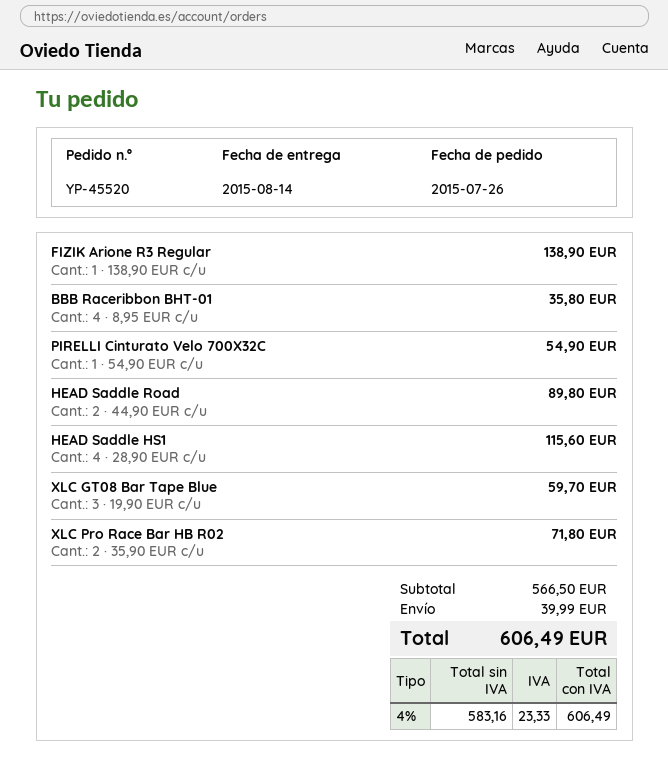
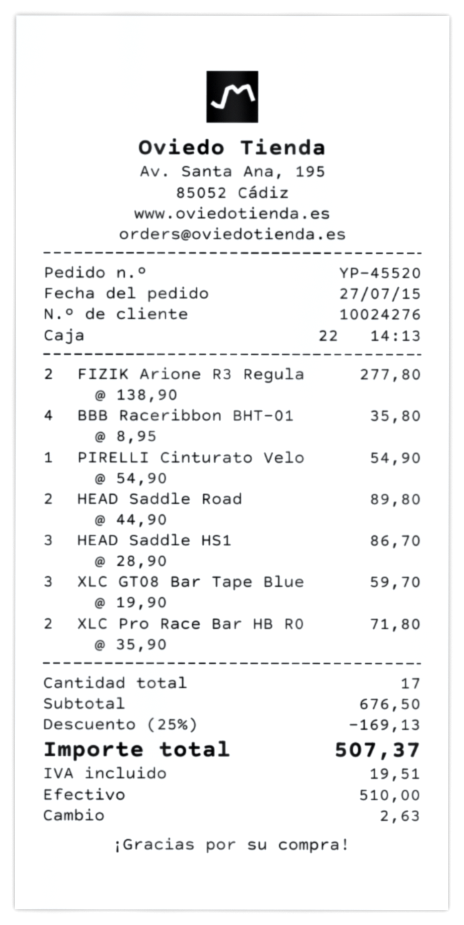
order date: 2015-07-26 -> 2015-07-27
FIZIK Arione R3 Regular: 1 x 138.90 = 138.90 -> 2 x 138.90 = 277.80
HEAD Saddle HS1: 4 x 28.90 = 115.60 -> 3 x 28.90 = 86.70
subtotal: 566.50 -> 676.50
discount: none -> 25% = 169.13
shipping: 39.99 -> none
tax: 23.33 -> 19.51
total: 606.49 -> 507.37

